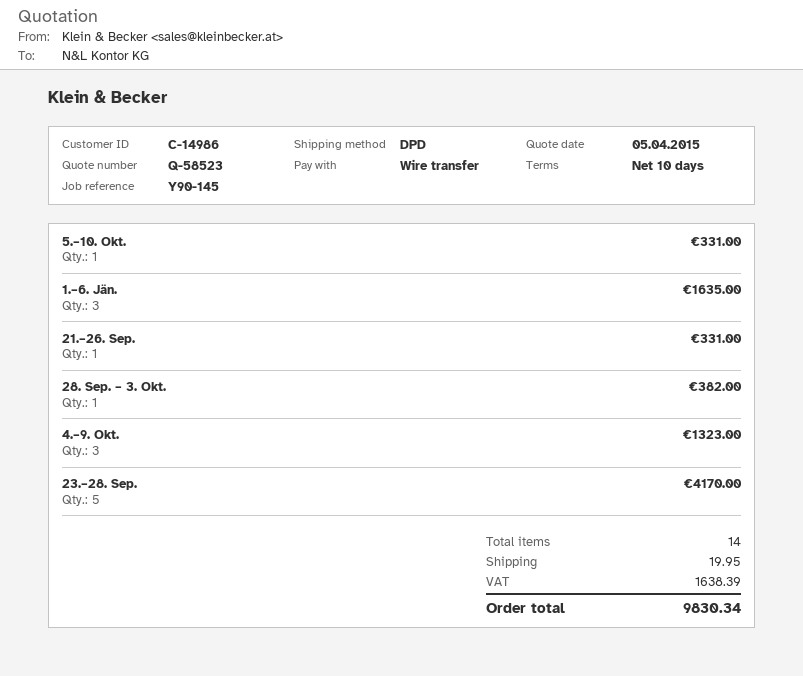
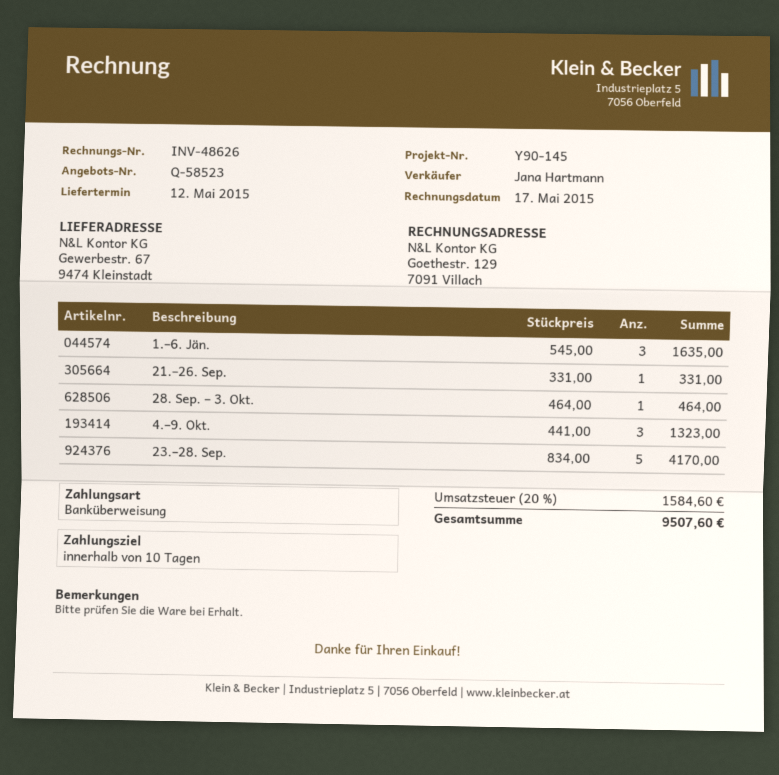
5.–10. Okt.: 1 for 331.00 -> none
28. Sep. – 3. Okt.: 1 for 382.00 -> 1 for 464.00
shipping: 19.95 -> none
tax: 1638.39 -> 1584.60
total: 9830.34 -> 9507.60

